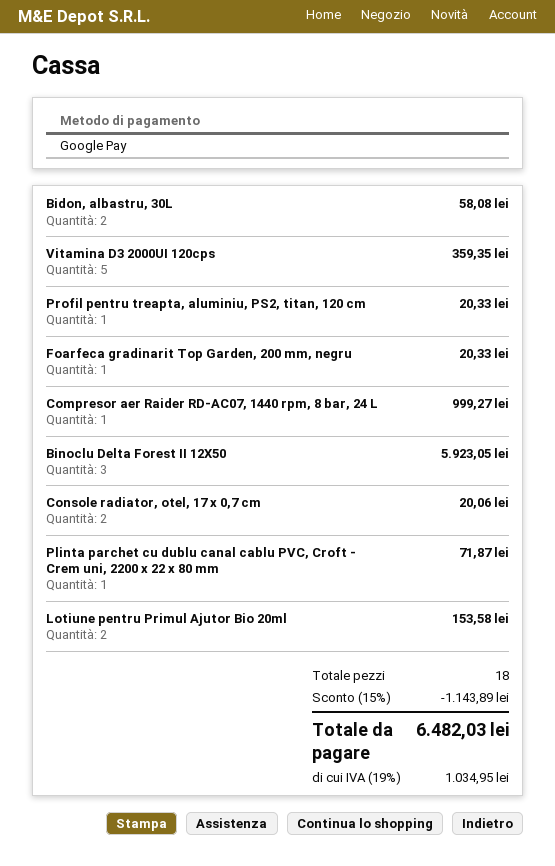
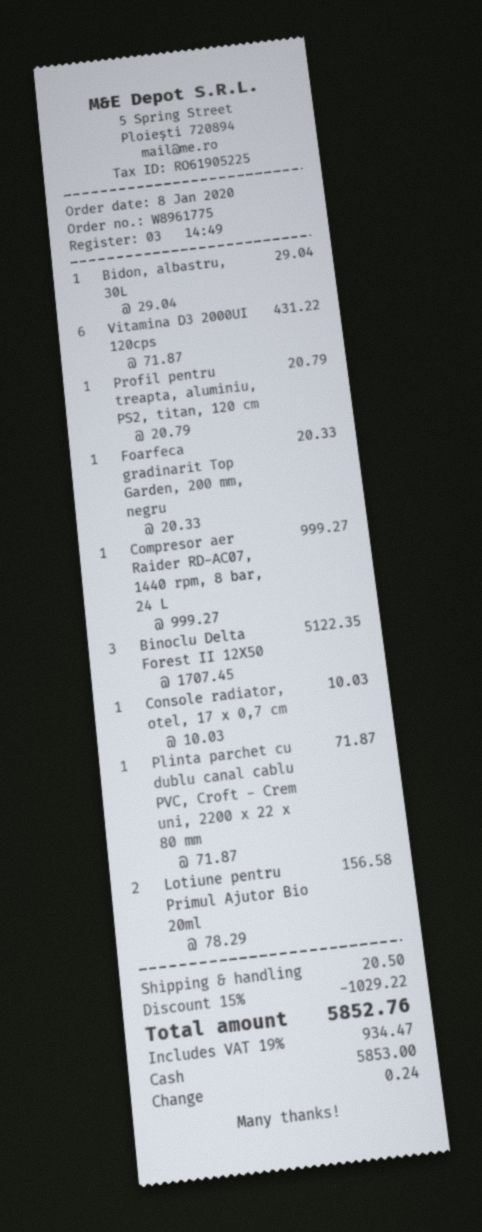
payment method: Google Pay -> cash
Bidon, albastru, 30L: 2 for 58.08 -> 1 for 29.04
Vitamina D3 2000UI 120cps: 5 for 359.35 -> 6 for 431.22
Profil pentru treapta, aluminiu, PS2, titan, 120 cm: 1 for 20.33 -> 1 for 20.79
Binoclu Delta Forest II 12X50: 3 for 5923.05 -> 3 for 5122.35
Console radiator, otel, 17 x 0,7 cm: 2 for 20.06 -> 1 for 10.03
Lotiune pentru Primul Ajutor Bio 20ml: 2 for 153.58 -> 2 for 156.58
discount: 15% = 1143.89 -> 15% = 1029.22
shipping: none -> 20.50
tax: 19% = 1034.95 -> 19% = 934.47
total: 6482.03 -> 5852.76

